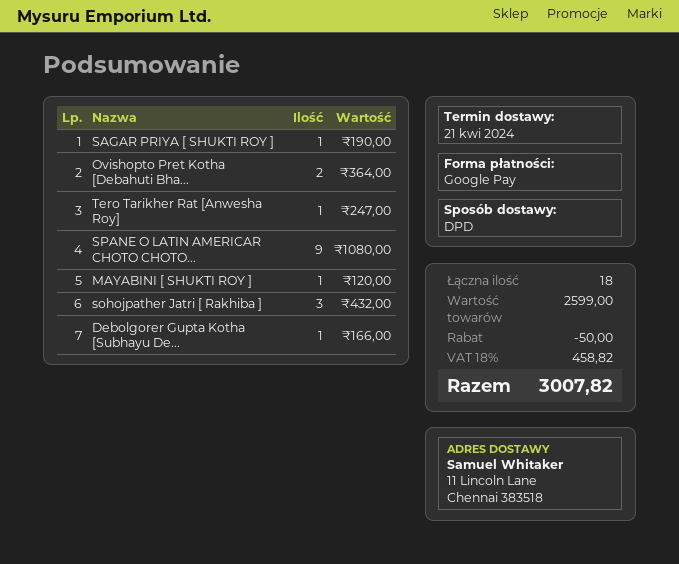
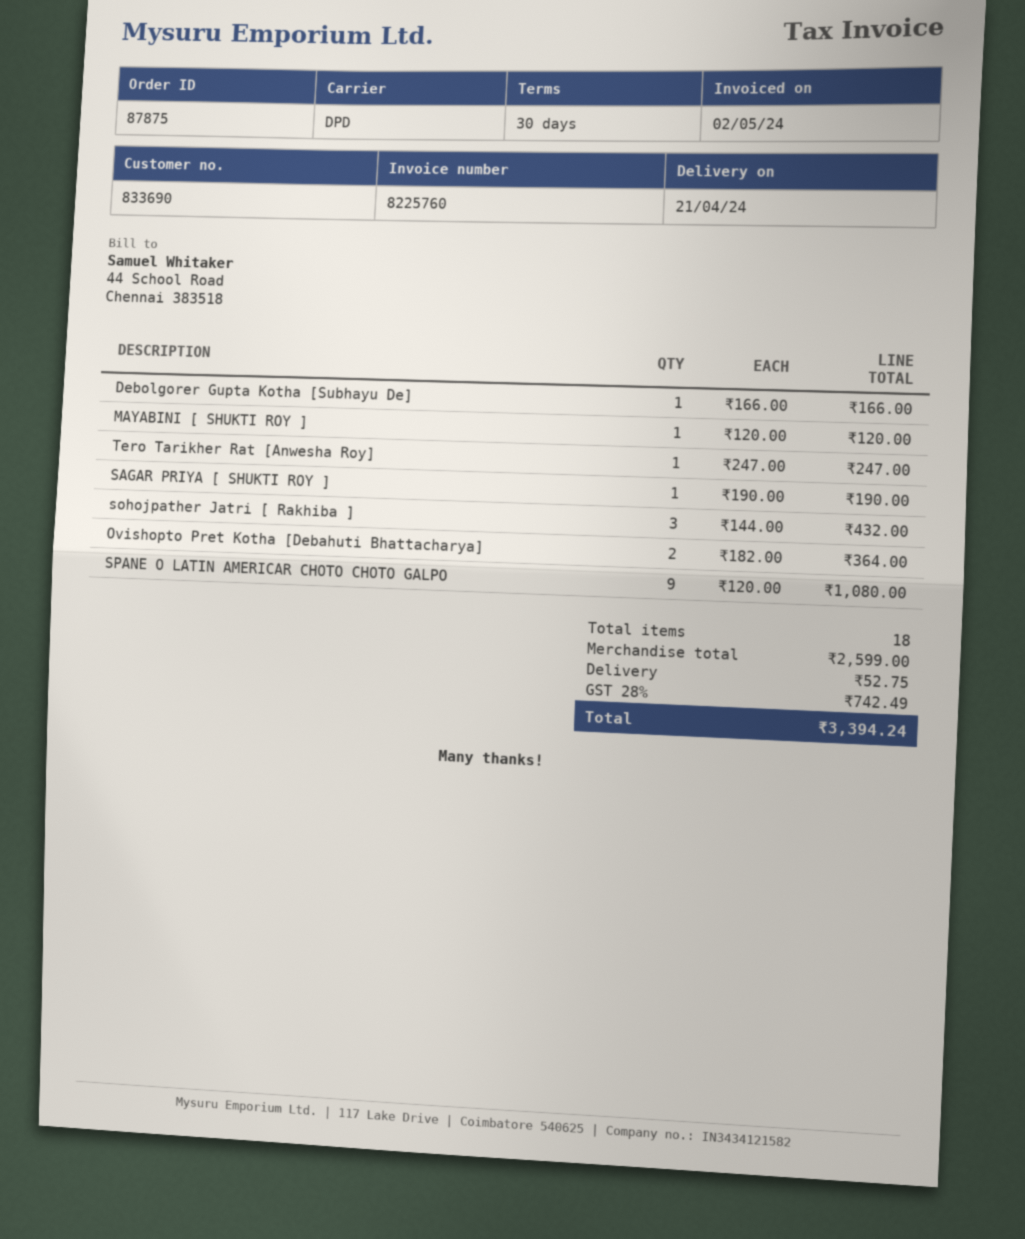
discount: 50.00 -> none
shipping: none -> 52.75
tax: 18% = 458.82 -> 28% = 742.49
total: 3007.82 -> 3394.24

